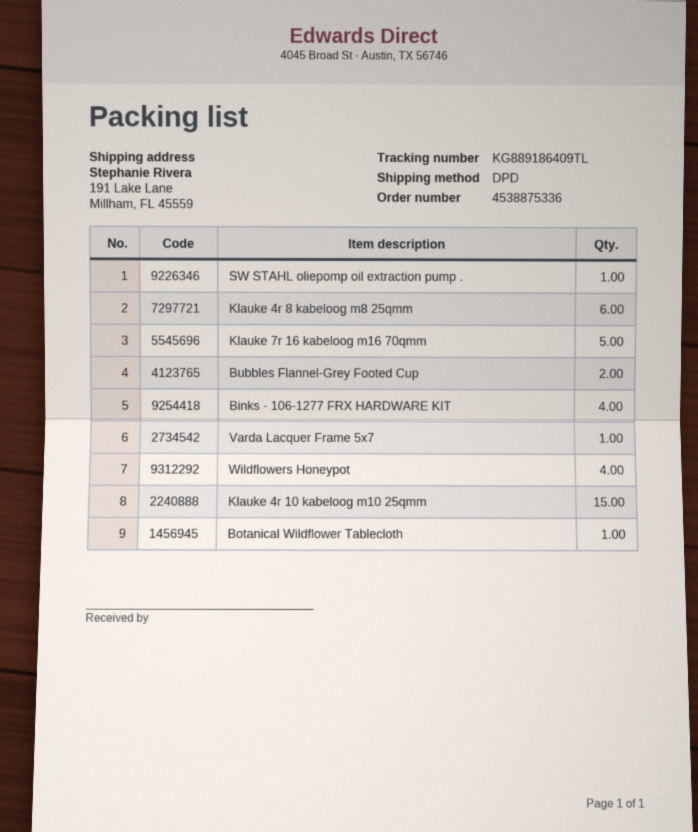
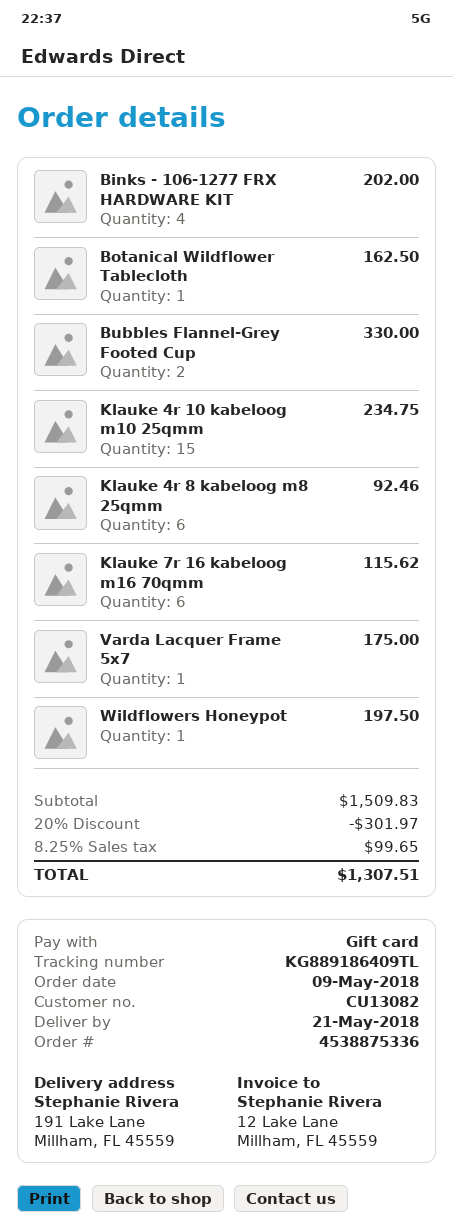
SW STAHL oliepomp oil extraction pump .: 1 -> none
Klauke 7r 16 kabeloog m16 70qmm: 5 -> 6
Wildflowers Honeypot: 4 -> 1

